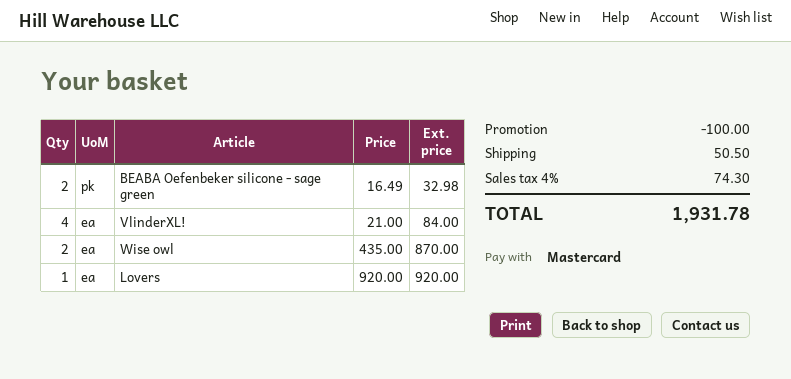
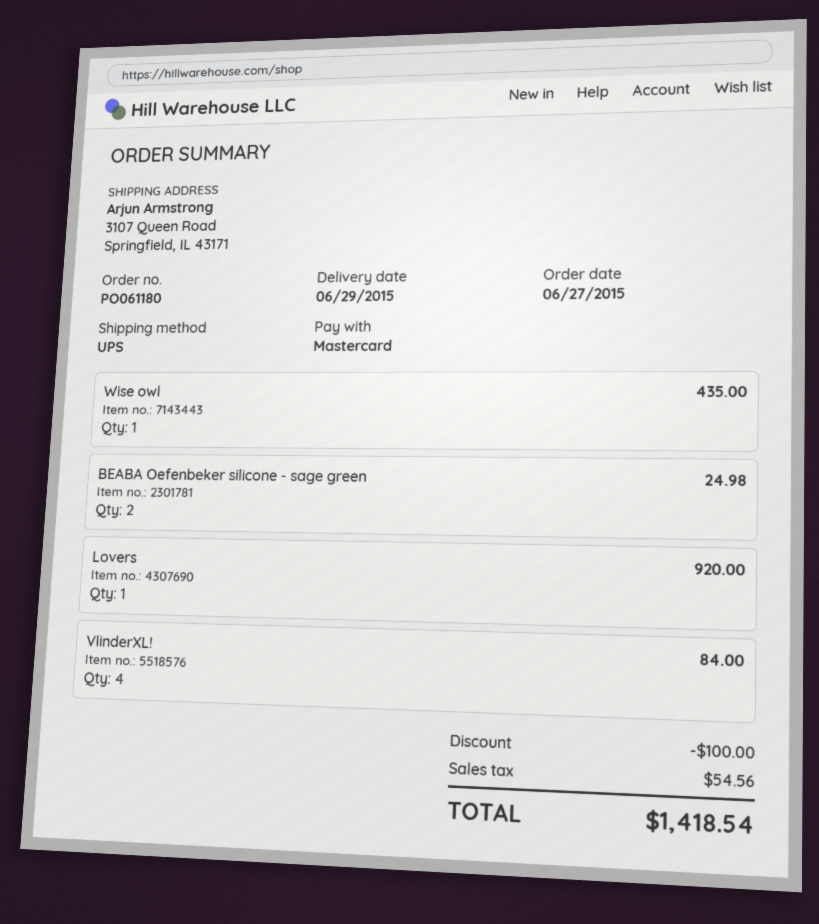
BEABA Oefenbeker silicone - sage green: 2 for 32.98 -> 2 for 24.98
Wise owl: 2 for 870.00 -> 1 for 435.00
shipping: 50.50 -> none
tax: 74.30 -> 54.56
total: 1931.78 -> 1418.54

